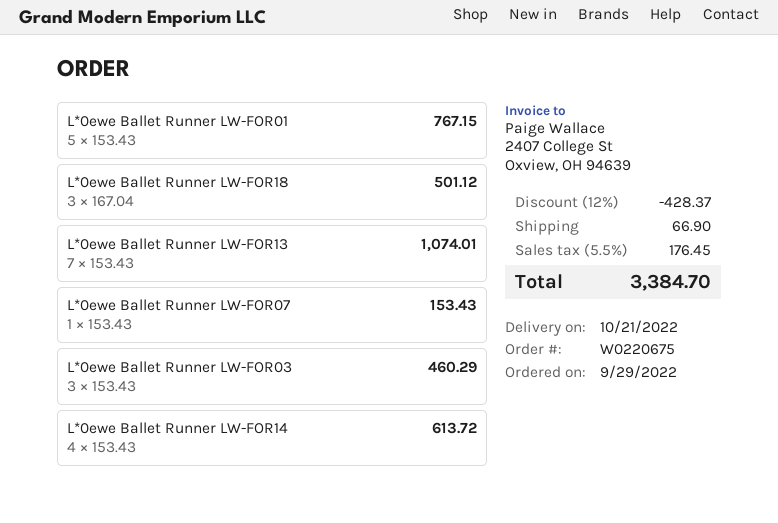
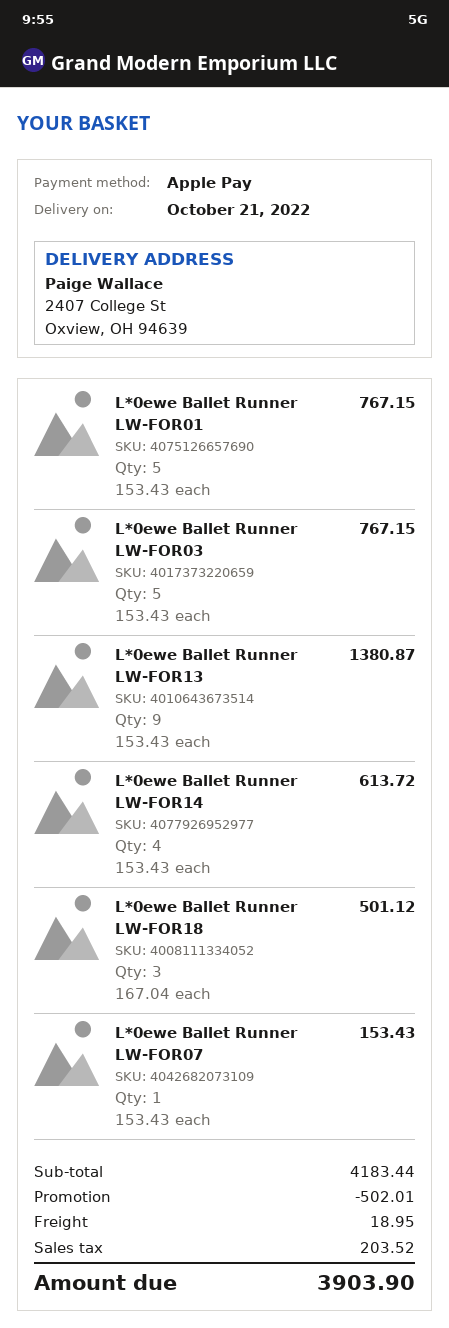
L*0ewe Ballet Runner LW-FOR13: 7 x 153.43 = 1074.01 -> 9 x 153.43 = 1380.87
L*0ewe Ballet Runner LW-FOR03: 3 x 153.43 = 460.29 -> 5 x 153.43 = 767.15
discount: 428.37 -> 502.01
shipping: 66.90 -> 18.95
tax: 176.45 -> 203.52
total: 3384.70 -> 3903.90

